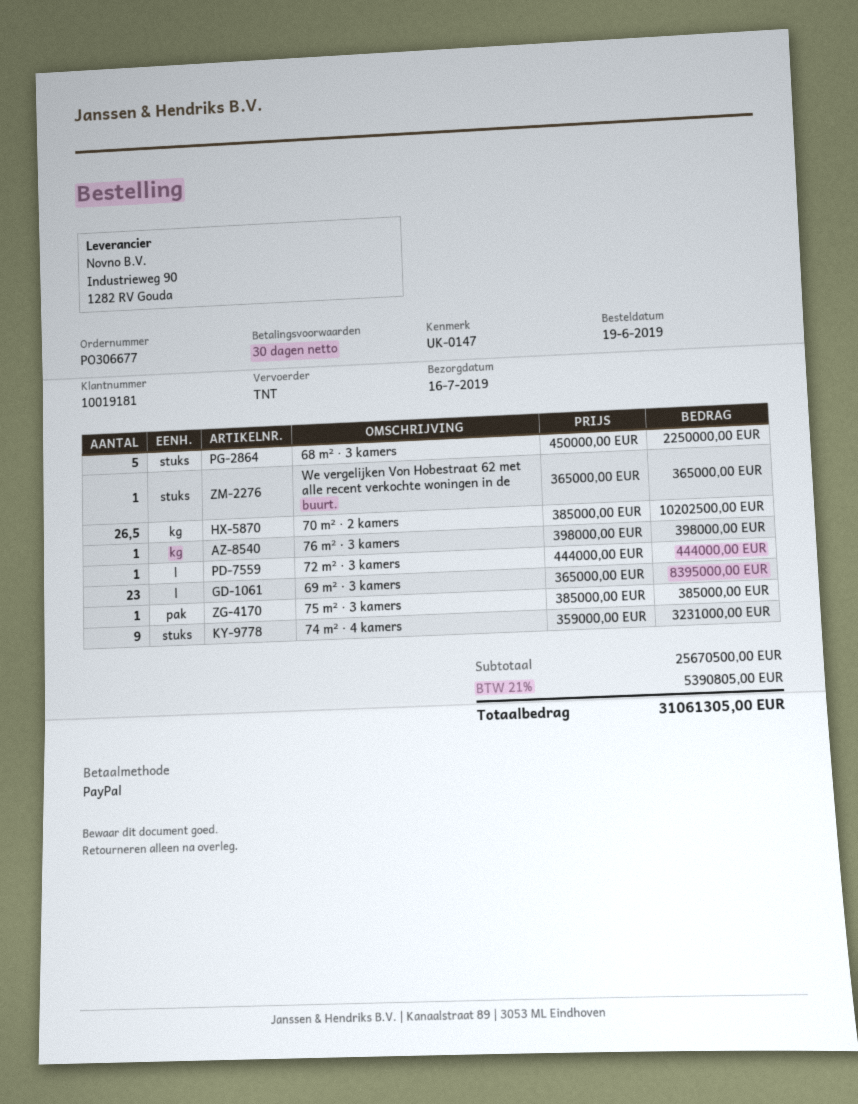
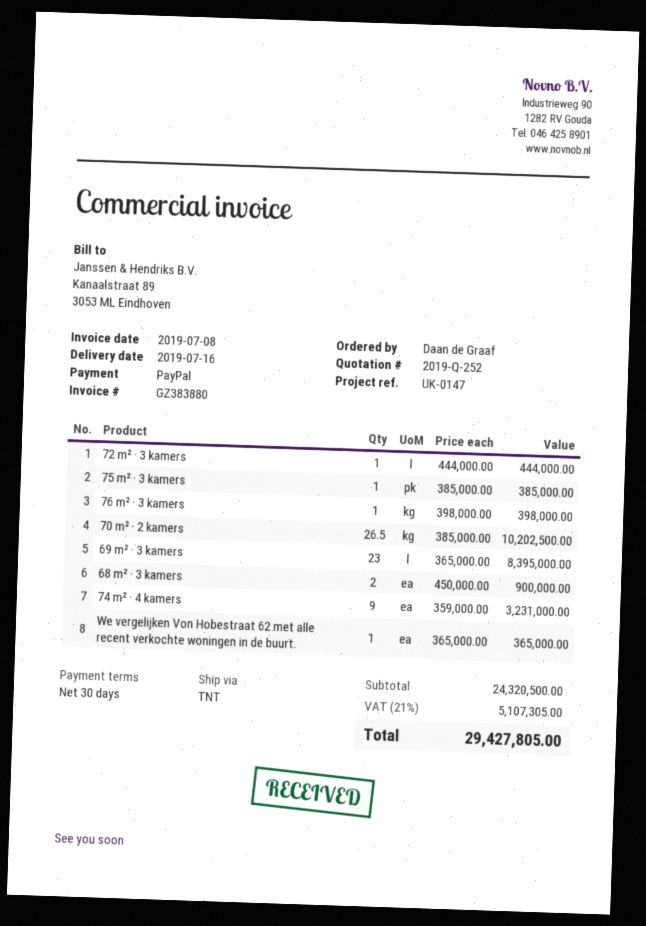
68 m² · 3 kamers: 5 x 450000.00 = 2250000.00 -> 2 x 450000.00 = 900000.00
subtotal: 25670500.00 -> 24320500.00
tax: 21% = 5390805.00 -> 21% = 5107305.00
total: 31061305.00 -> 29427805.00

